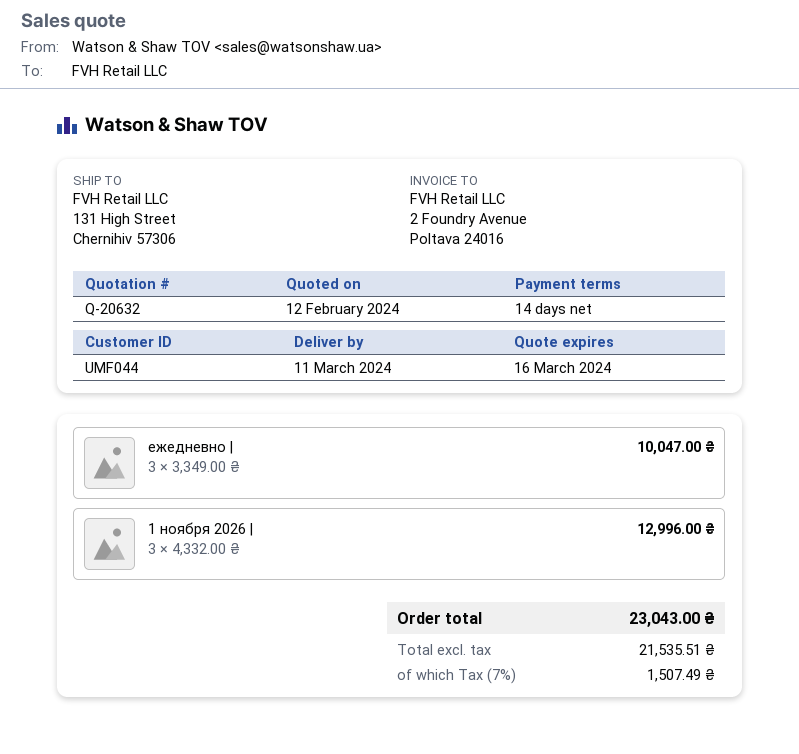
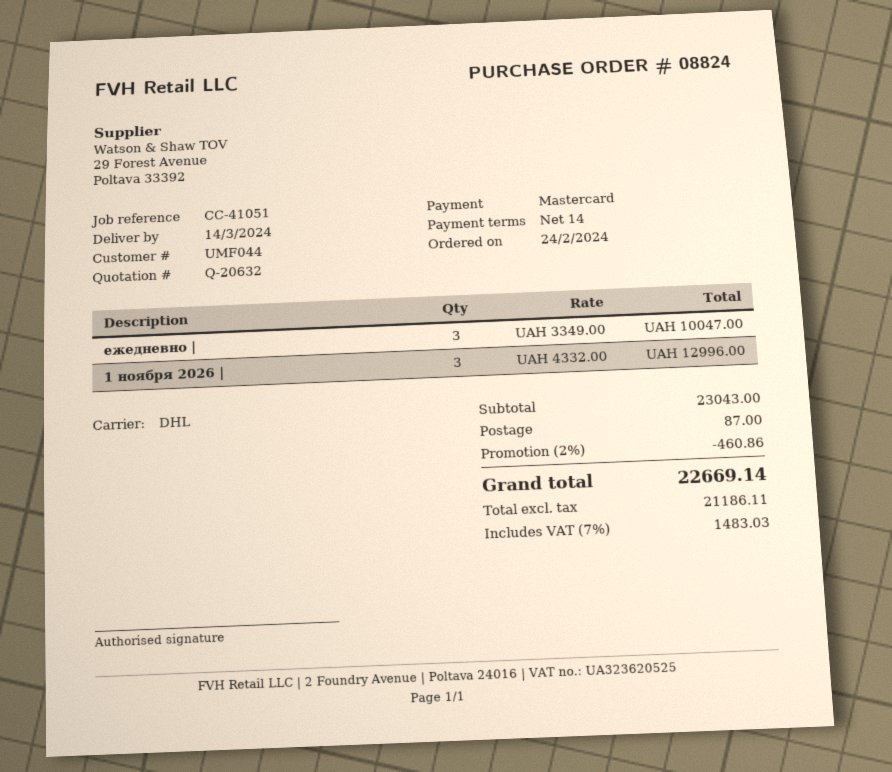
delivery date: 2024-03-11 -> 2024-03-14
discount: none -> 2% = 460.86
shipping: none -> 87.00
net: 21535.51 -> 21186.11
tax: 7% = 1507.49 -> 7% = 1483.03
total: 23043.00 -> 22669.14

